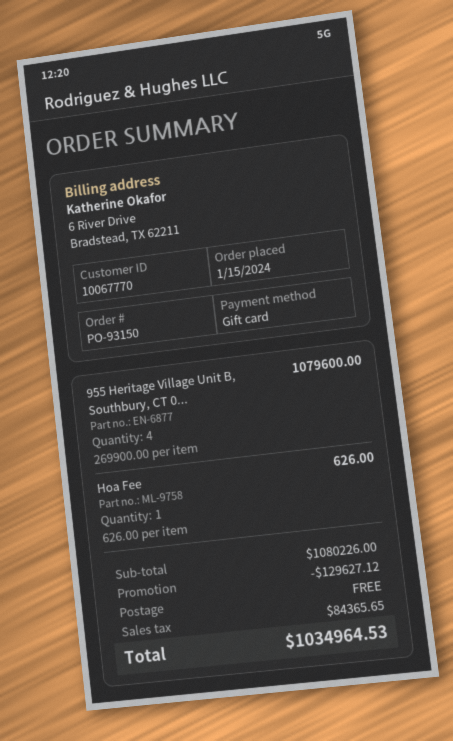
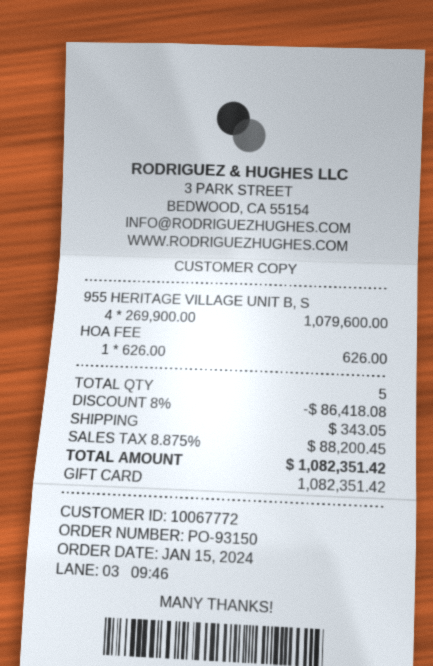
customer number: 10067770 -> 10067772
discount: 129627.12 -> 86418.08
shipping: 0.00 -> 343.05
tax: 84365.65 -> 88200.45
total: 1034964.53 -> 1082351.42

